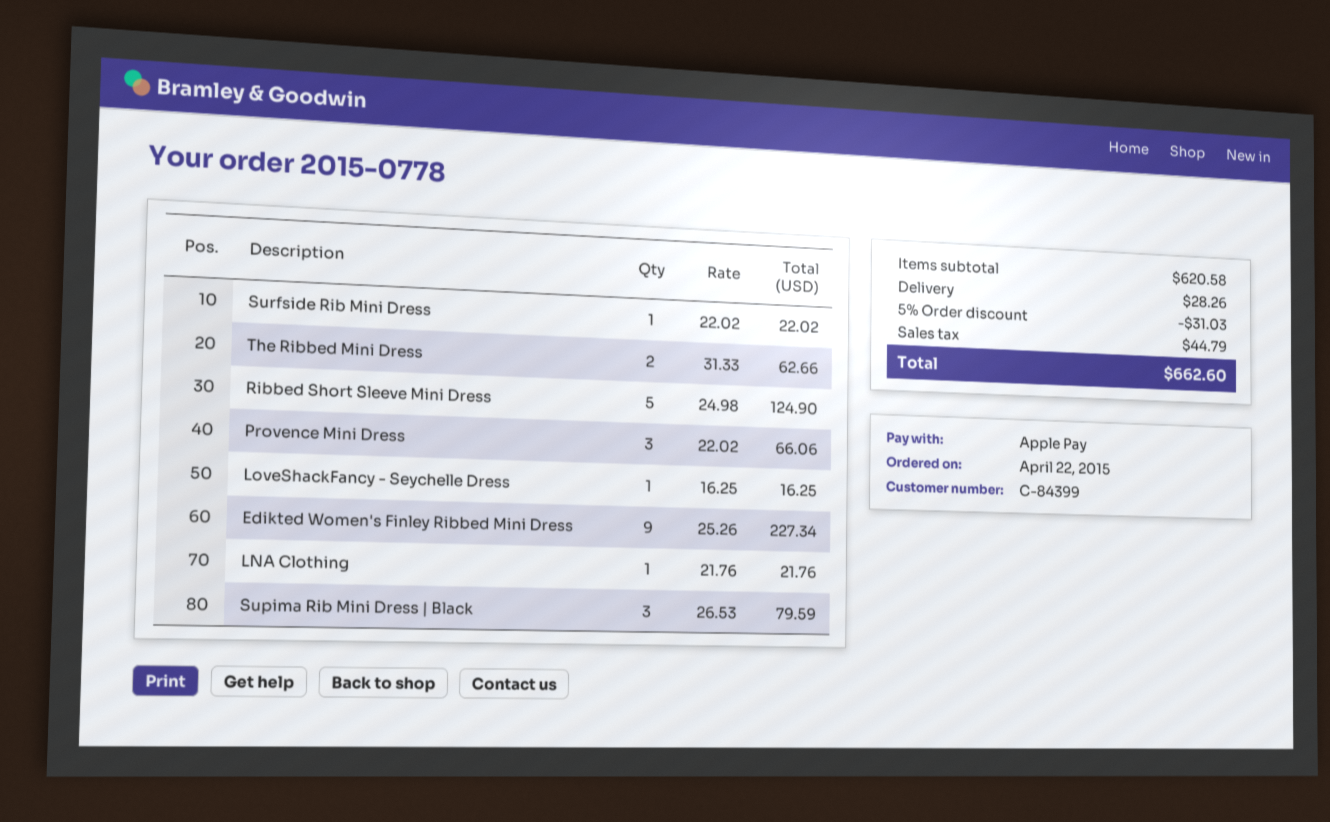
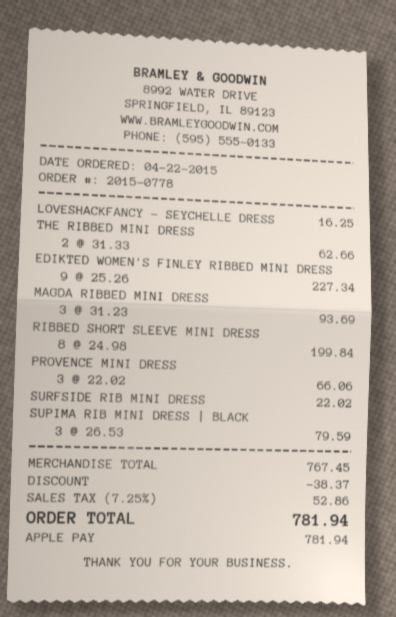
Ribbed Short Sleeve Mini Dress: 5 x 24.98 = 124.90 -> 8 x 24.98 = 199.84
LNA Clothing: 1 x 21.76 = 21.76 -> none
MAGDA RIBBED MINI DRESS: none -> 3 x 31.23 = 93.69
subtotal: 620.58 -> 767.45
discount: 31.03 -> 38.37
shipping: 28.26 -> none
tax: 44.79 -> 52.86
total: 662.60 -> 781.94

